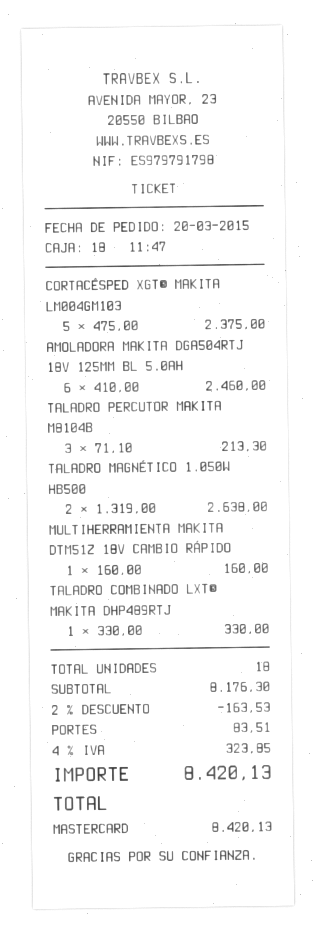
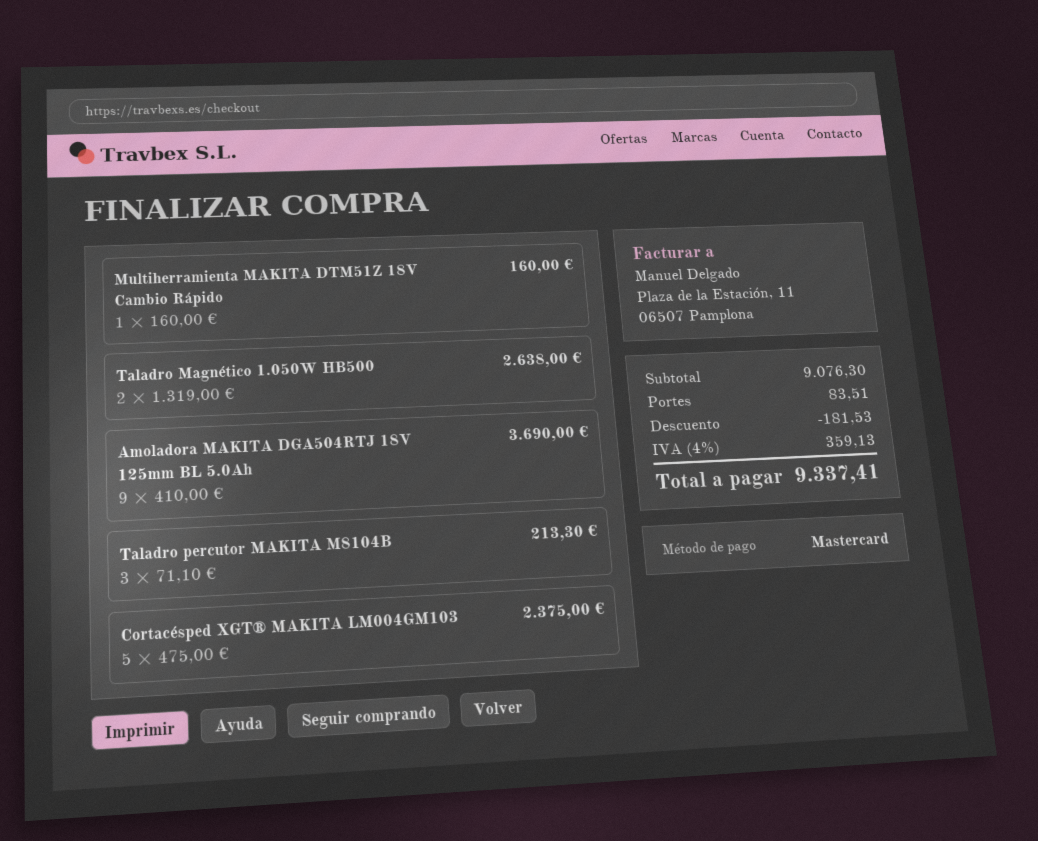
AMOLADORA MAKITA DGA504RTJ 18V 125MM BL 5.0AH: 6 x 410.00 = 2460.00 -> 9 x 410.00 = 3690.00
TALADRO COMBINADO LXT® MAKITA DHP489RTJ: 1 x 330.00 = 330.00 -> none
subtotal: 8176.30 -> 9076.30
discount: 163.53 -> 181.53
tax: 4% = 323.85 -> 4% = 359.13
total: 8420.13 -> 9337.41

